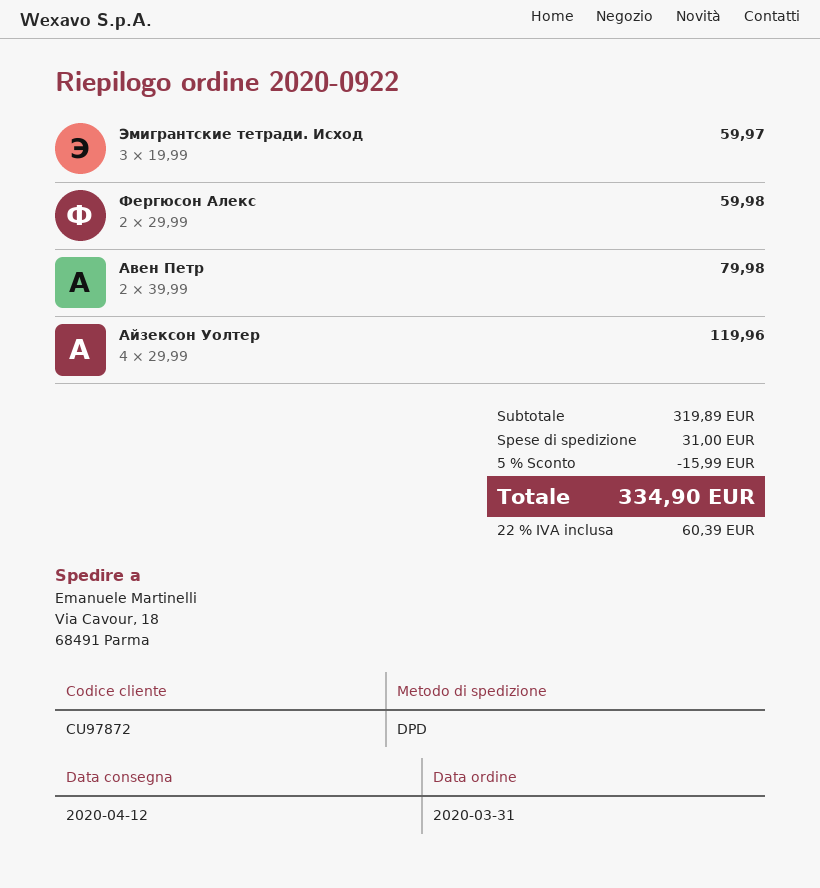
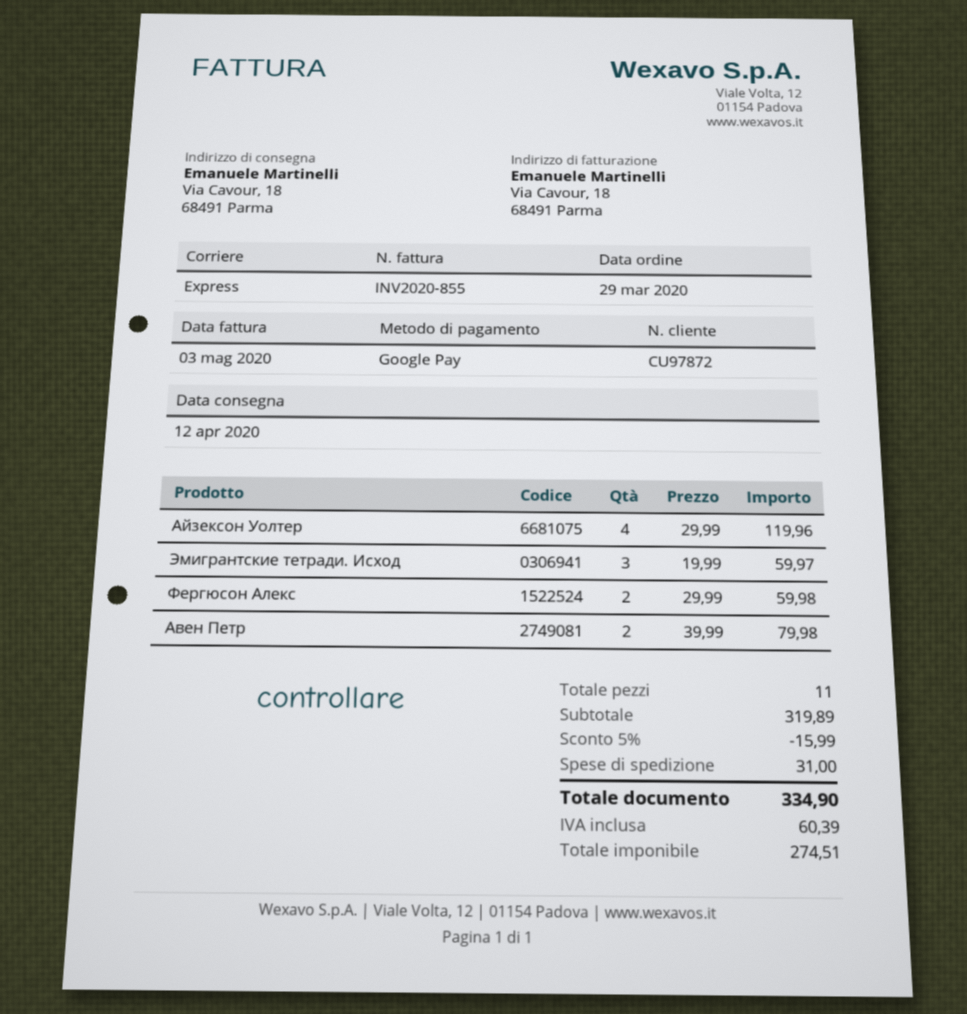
order date: 2020-03-31 -> 2020-03-29
shipping method: DPD -> express

